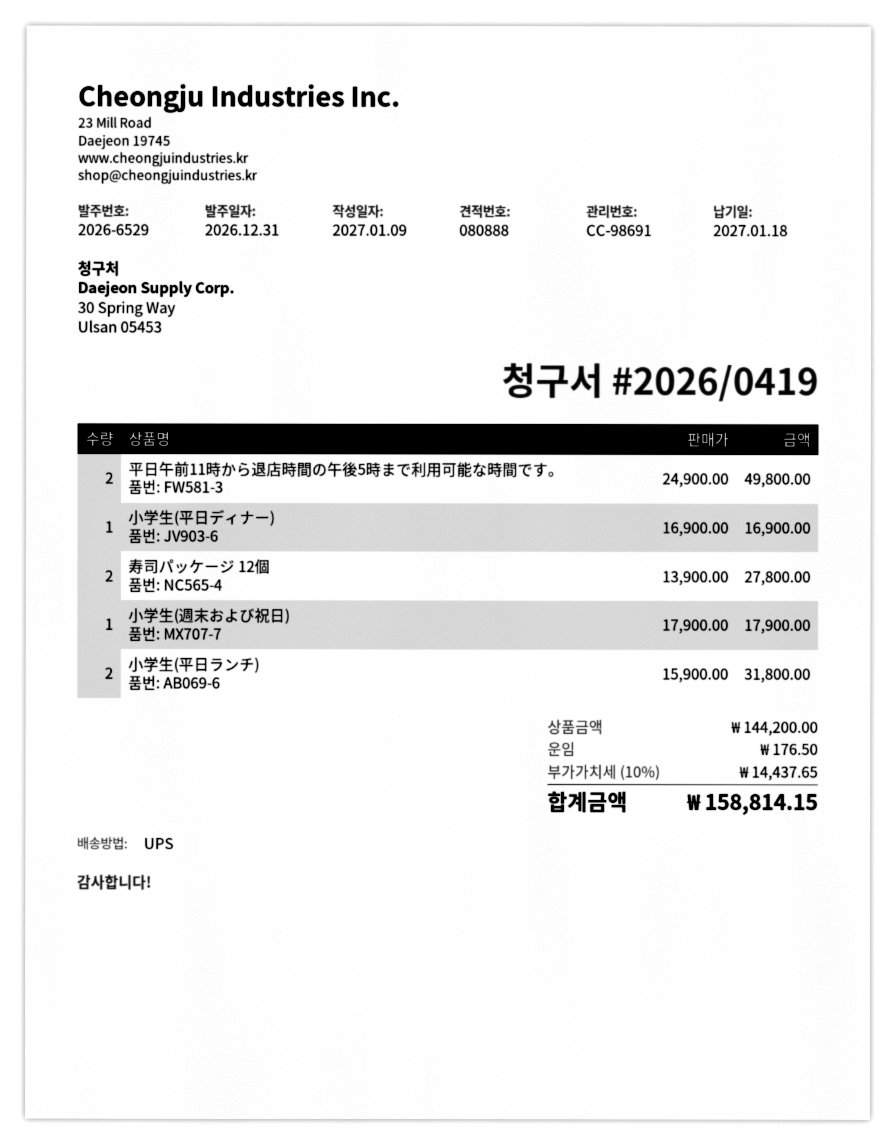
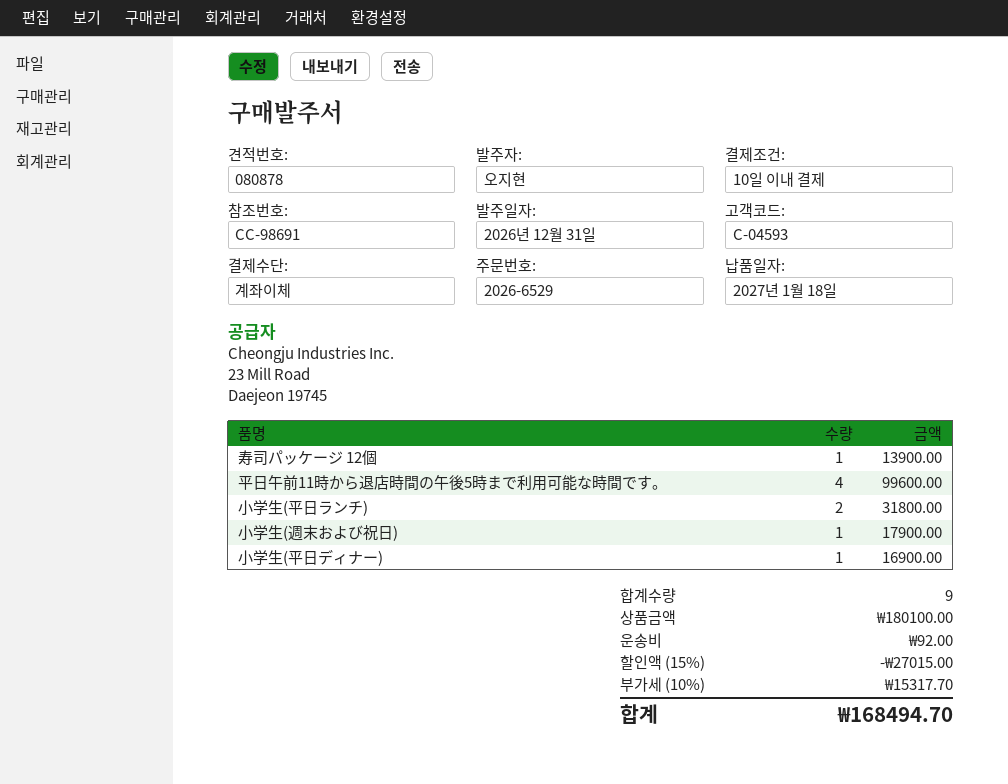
quote number: 080888 -> 080878
平日午前11時から退店時間の午後5時まで利用可能な時間です。: 2 for 49800.00 -> 4 for 99600.00
寿司パッケージ 12個: 2 for 27800.00 -> 1 for 13900.00
subtotal: 144200.00 -> 180100.00
discount: none -> 15% = 27015.00
shipping: 176.50 -> 92.00
tax: 10% = 14437.65 -> 10% = 15317.70
total: 158814.15 -> 168494.70

